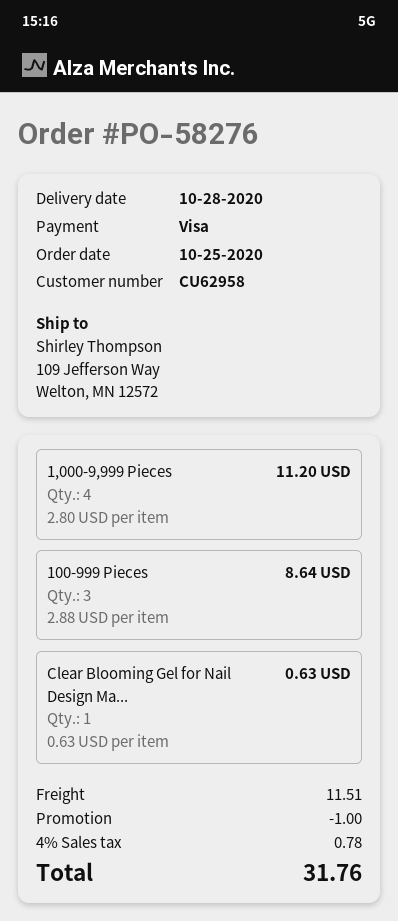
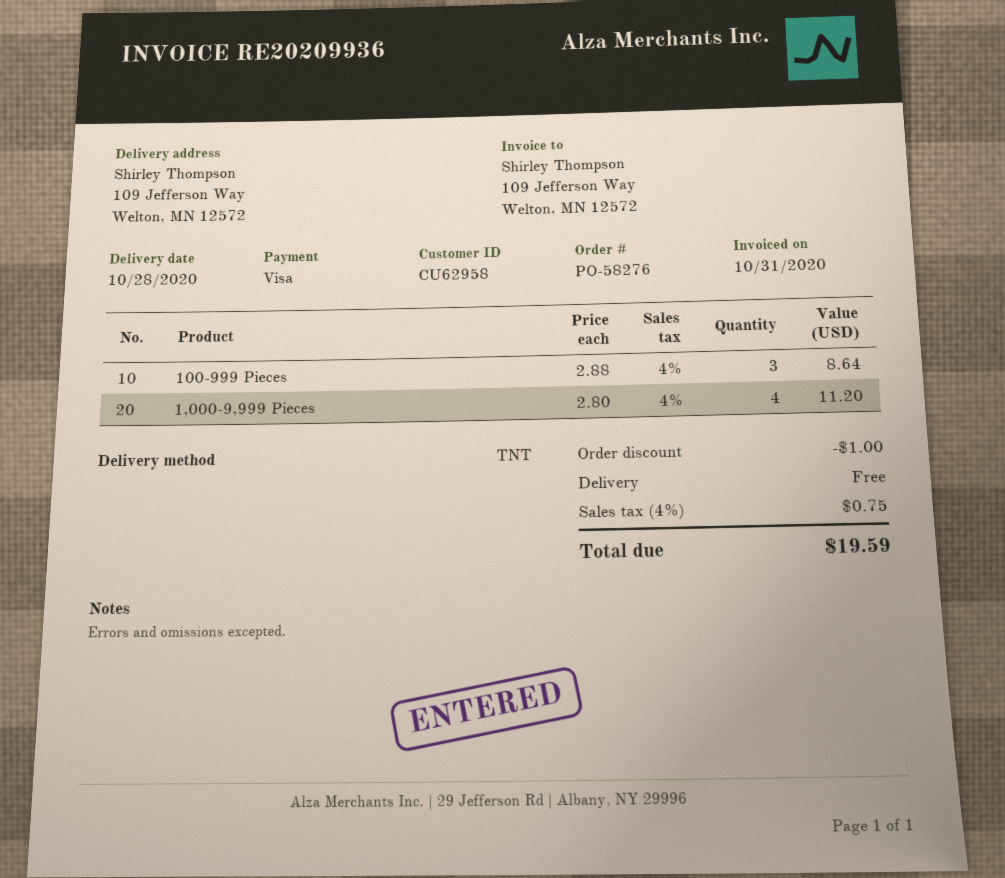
Clear Blooming Gel for Nail Design Ma...: 1 x 0.63 = 0.63 -> none
shipping: 11.51 -> 0.00
tax: 4% = 0.78 -> 4% = 0.75
total: 31.76 -> 19.59

